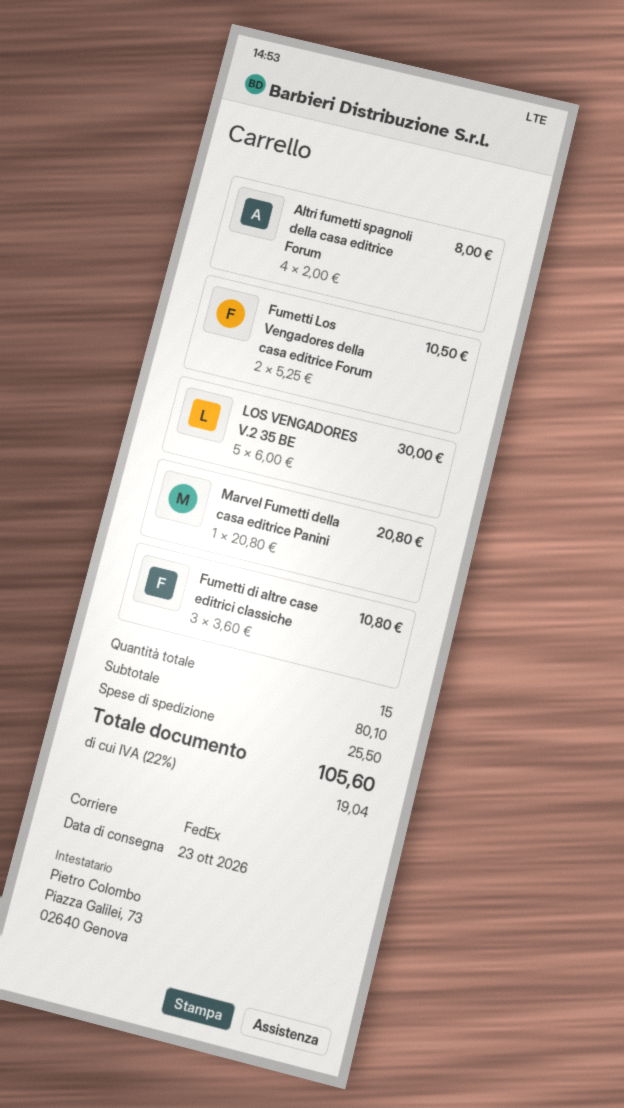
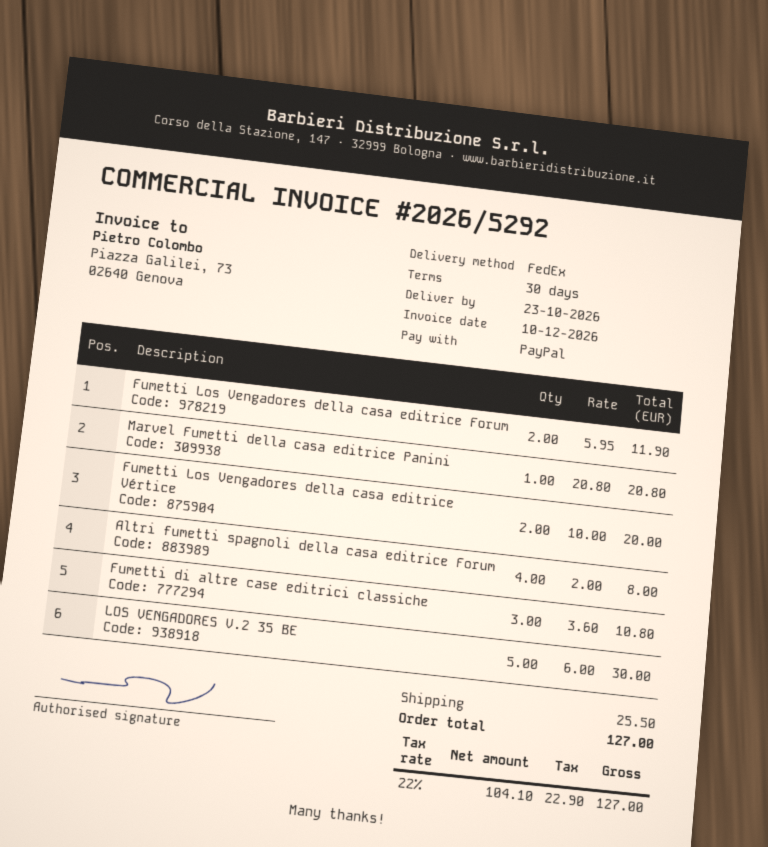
Fumetti Los Vengadores della casa editrice Forum: 2 x 5.25 = 10.50 -> 2 x 5.95 = 11.90
Fumetti Los Vengadores della casa editrice Vértice: none -> 2 x 10.00 = 20.00
tax: 22% = 19.04 -> 22% = 22.90
total: 105.60 -> 127.00

